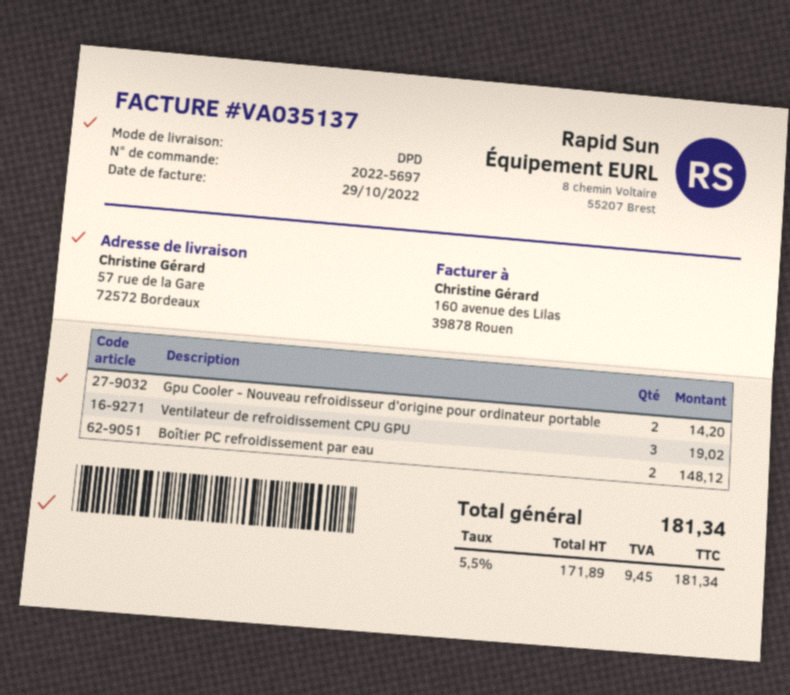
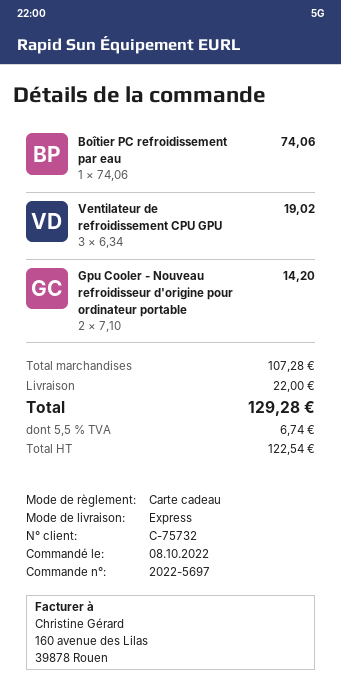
shipping method: DPD -> express
Boîtier PC refroidissement par eau: 2 for 148.12 -> 1 for 74.06
shipping: none -> 22.00
net: 171.89 -> 122.54
tax: 5.5% = 9.45 -> 5.5% = 6.74
total: 181.34 -> 129.28

